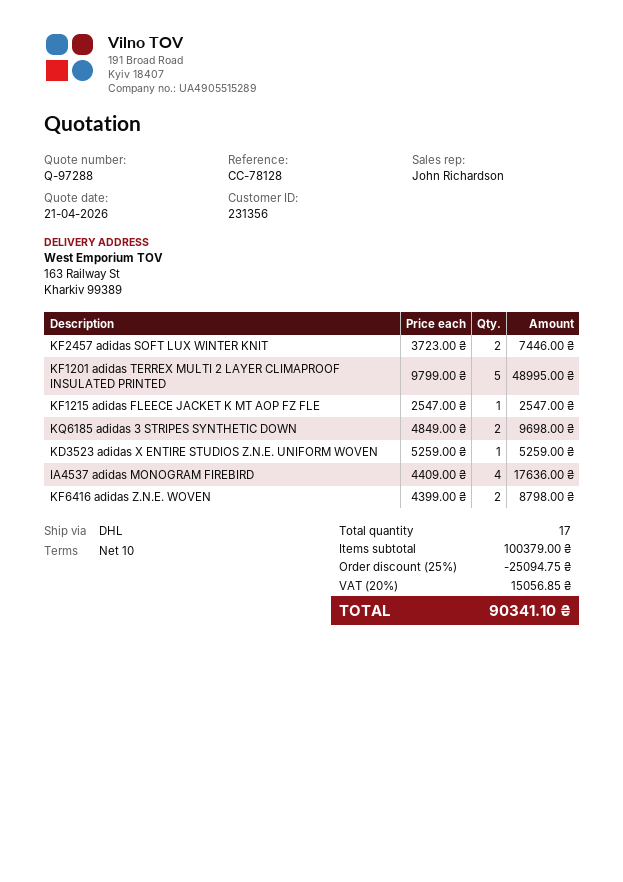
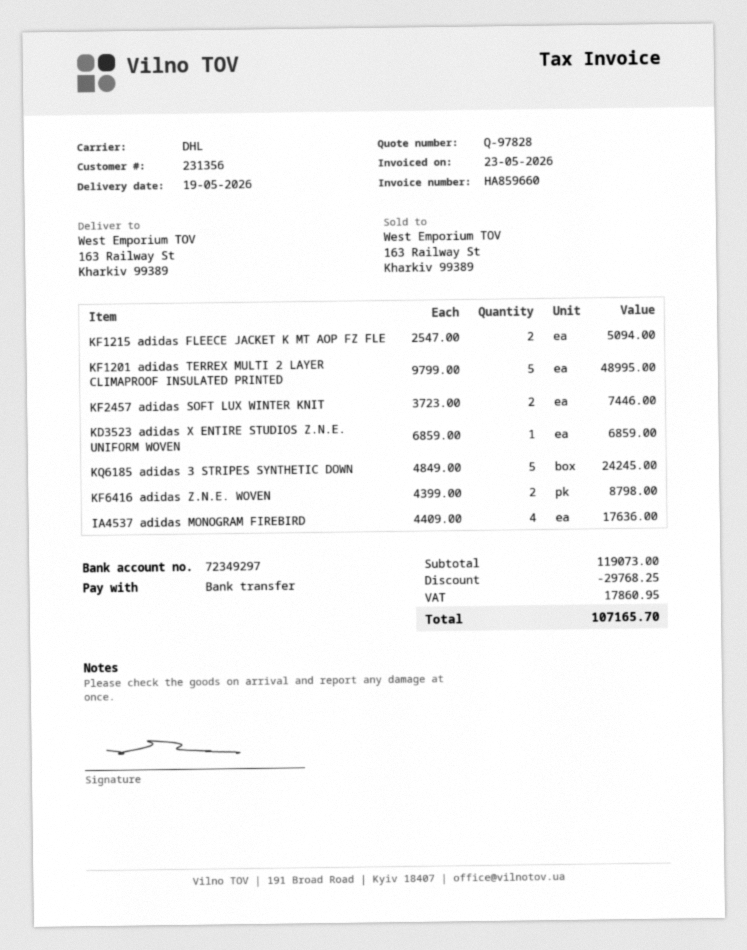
quote number: Q-97288 -> Q-97828
KF1215 adidas FLEECE JACKET K MT AOP FZ FLE: 1 x 2547.00 = 2547.00 -> 2 x 2547.00 = 5094.00
KQ6185 adidas 3 STRIPES SYNTHETIC DOWN: 2 x 4849.00 = 9698.00 -> 5 x 4849.00 = 24245.00
KD3523 adidas X ENTIRE STUDIOS Z.N.E. UNIFORM WOVEN: 1 x 5259.00 = 5259.00 -> 1 x 6859.00 = 6859.00
subtotal: 100379.00 -> 119073.00
discount: 25094.75 -> 29768.25
tax: 15056.85 -> 17860.95
total: 90341.10 -> 107165.70

